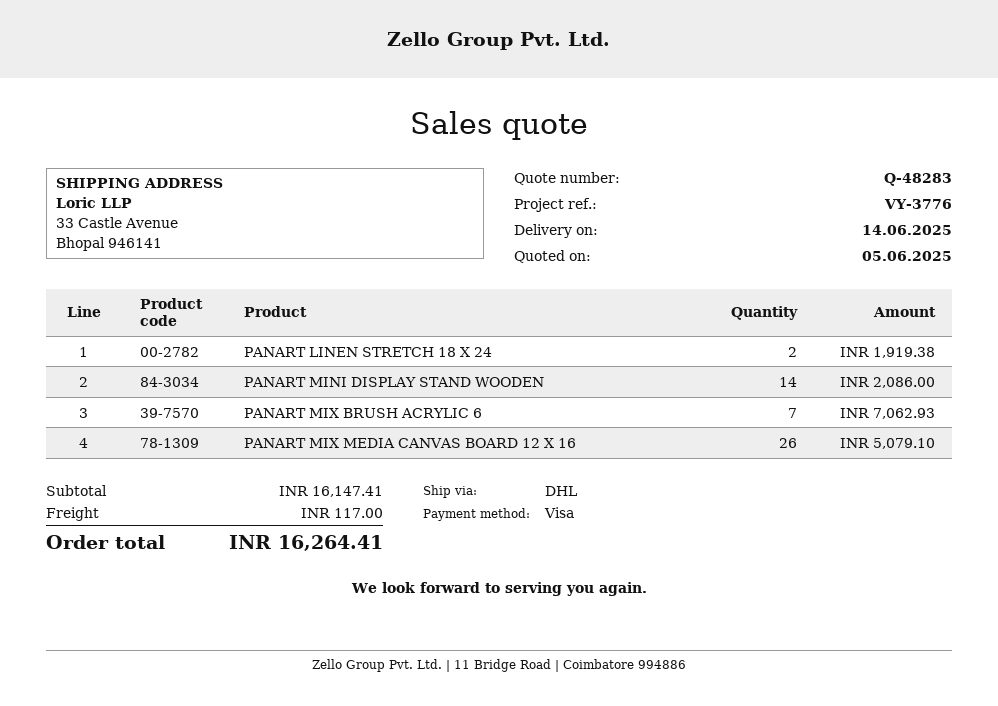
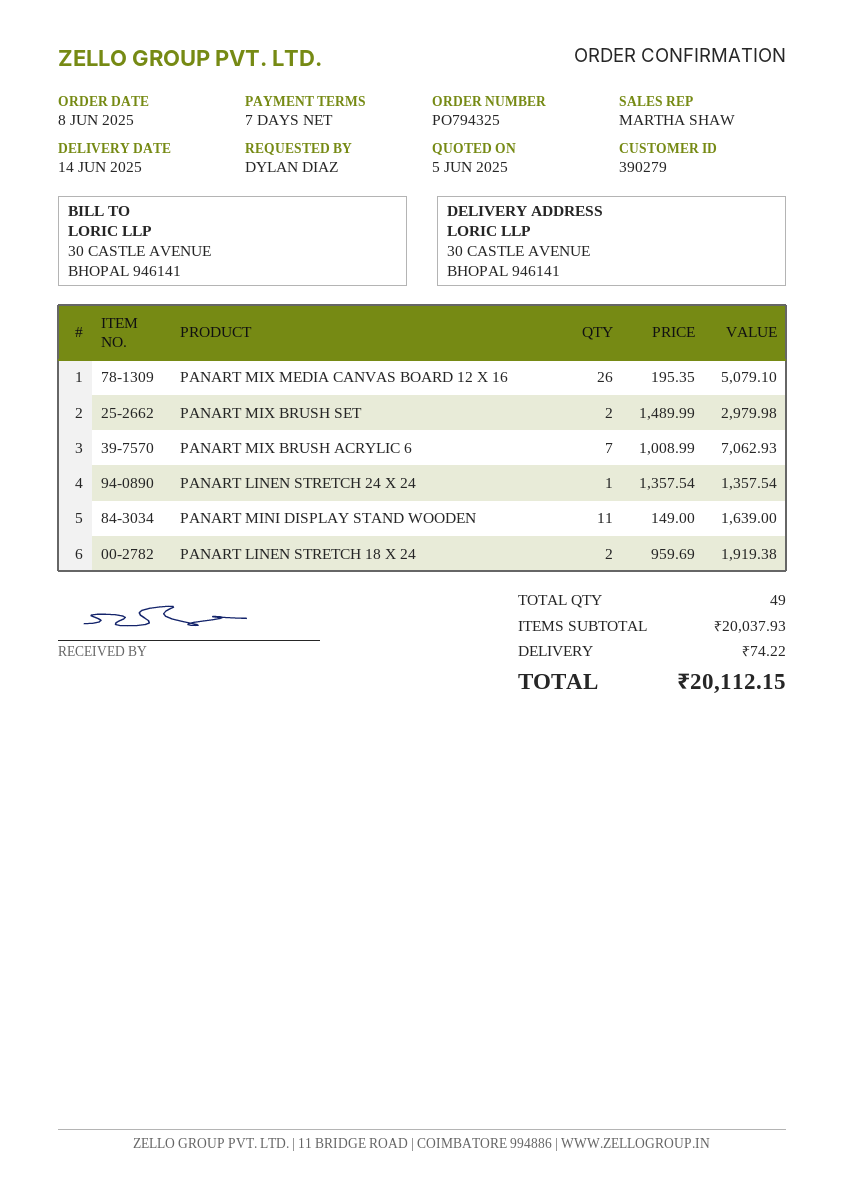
ship to: 33 Castle Avenue, Bhopal 946141 -> 30 CASTLE AVENUE, BHOPAL 946141
PANART MINI DISPLAY STAND WOODEN: 14 for 2086.00 -> 11 for 1639.00
PANART MIX BRUSH SET: none -> 2 for 2979.98
PANART LINEN STRETCH 24 X 24: none -> 1 for 1357.54
subtotal: 16147.41 -> 20037.93
shipping: 117.00 -> 74.22
total: 16264.41 -> 20112.15

